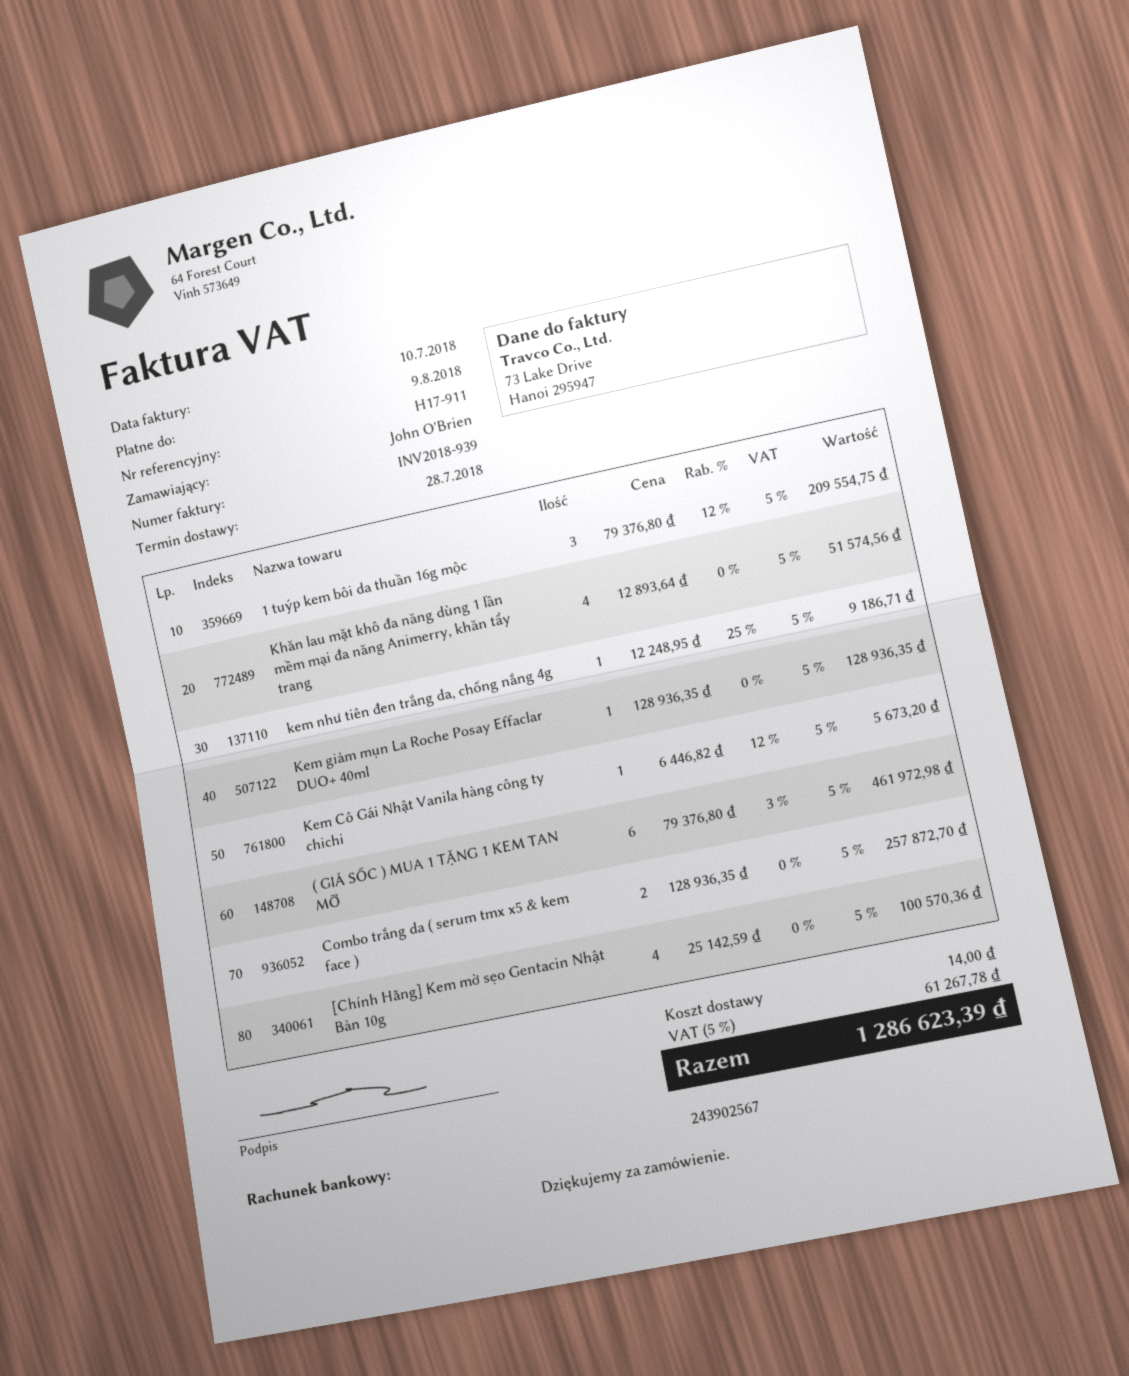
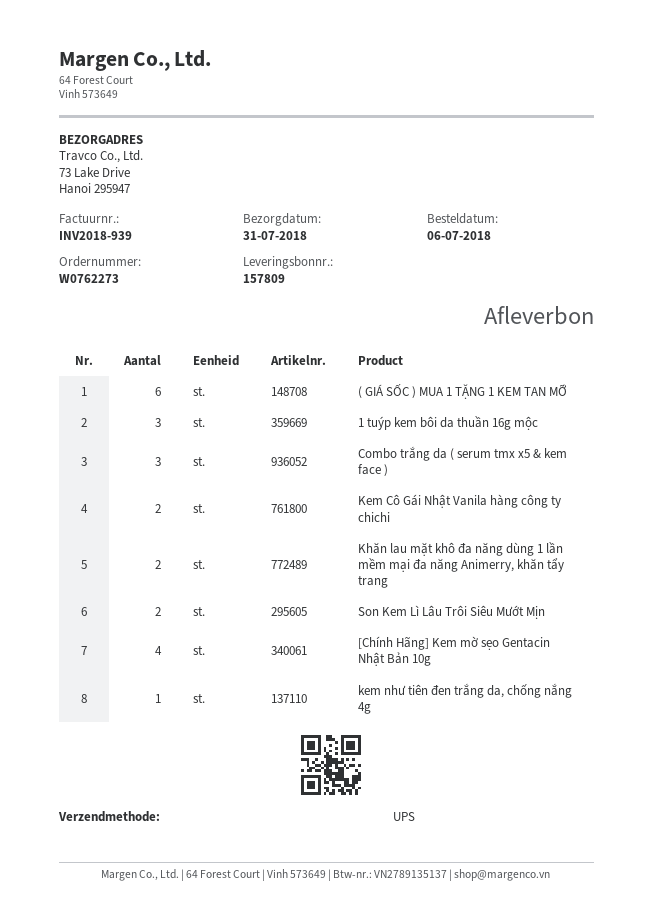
delivery date: 2018-07-28 -> 2018-07-31
Khăn lau mặt khô đa năng dùng 1 lần mềm mại đa năng Animerry, khăn tẩy trang: 4 -> 2
Kem giảm mụn La Roche Posay Effaclar DUO+ 40ml: 1 -> none
Kem Cô Gái Nhật Vanila hàng công ty chichi: 1 -> 2
Combo trắng da ( serum tmx x5 & kem face ): 2 -> 3
Son Kem Lì Lâu Trôi Siêu Mướt Mịn: none -> 2

